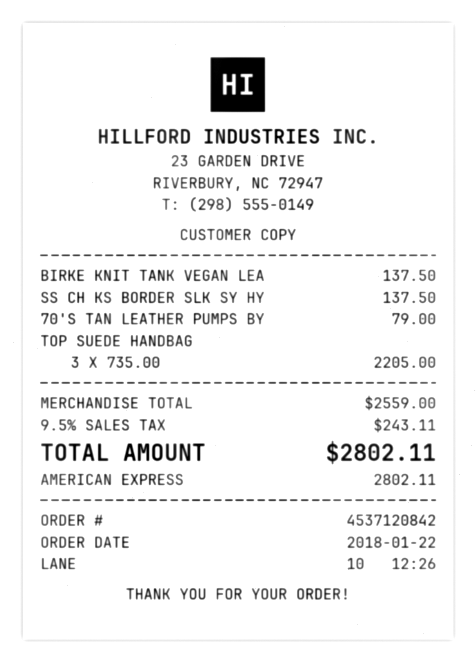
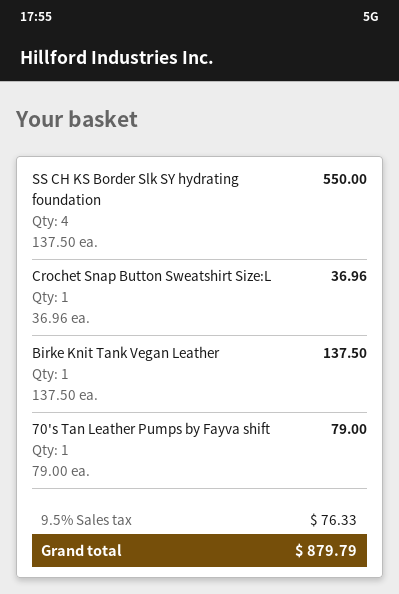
SS CH KS BORDER SLK SY HY: 1 x 137.50 = 137.50 -> 4 x 137.50 = 550.00
TOP SUEDE HANDBAG: 3 x 735.00 = 2205.00 -> none
Crochet Snap Button Sweatshirt Size:L: none -> 1 x 36.96 = 36.96
tax: 9.5% = 243.11 -> 9.5% = 76.33
total: 2802.11 -> 879.79

